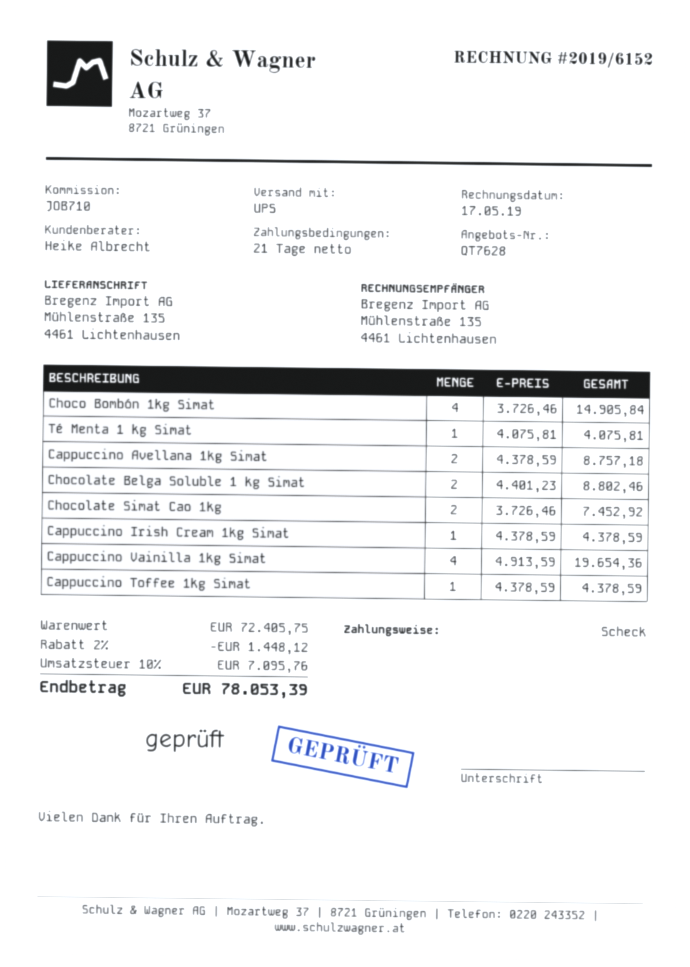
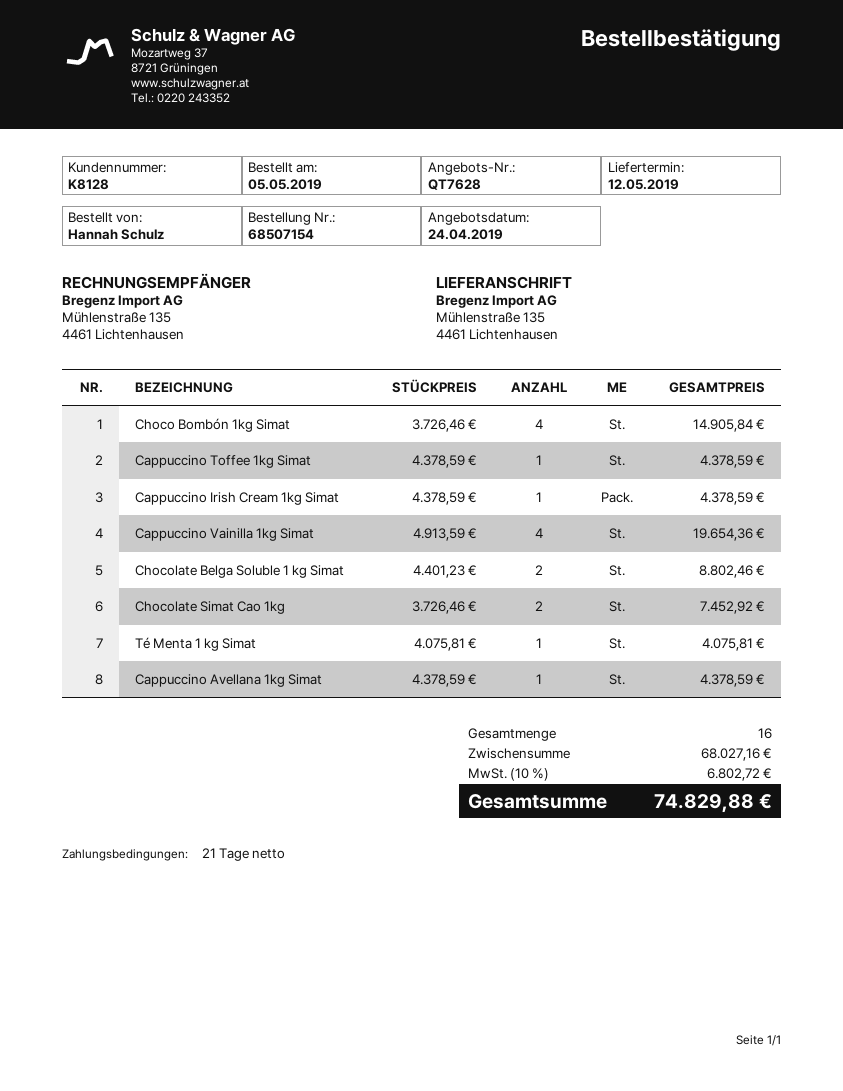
Cappuccino Avellana 1kg Simat: 2 x 4378.59 = 8757.18 -> 1 x 4378.59 = 4378.59
subtotal: 72405.75 -> 68027.16
discount: 2% = 1448.12 -> none
tax: 10% = 7095.76 -> 10% = 6802.72
total: 78053.39 -> 74829.88

